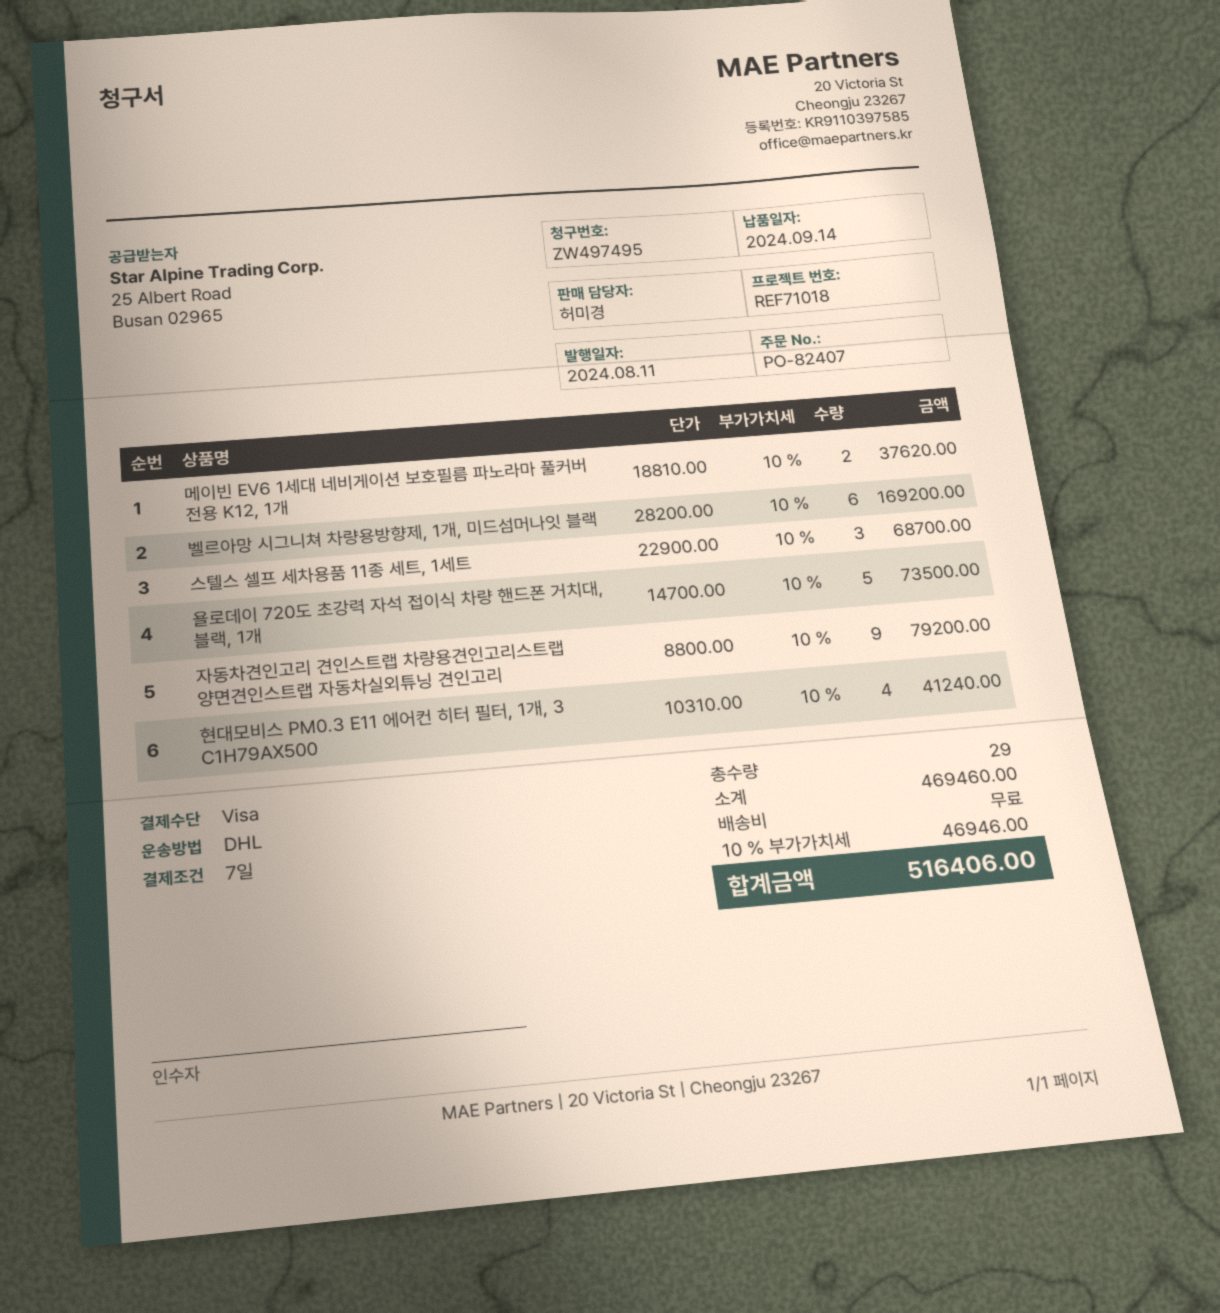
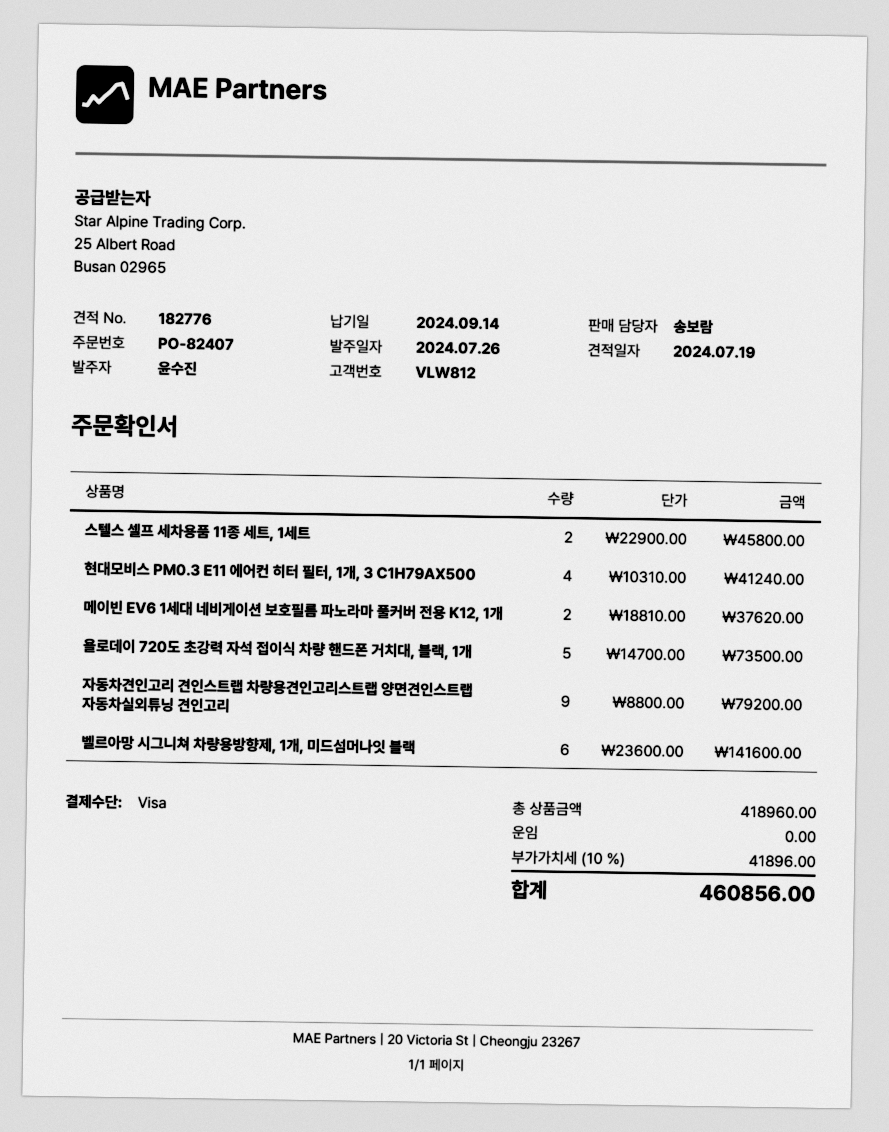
sales rep: 허미경 -> 송보람
벨르아망 시그니쳐 차량용방향제, 1개, 미드섬머나잇 블랙: 6 x 28200.00 = 169200.00 -> 6 x 23600.00 = 141600.00
스텔스 셀프 세차용품 11종 세트, 1세트: 3 x 22900.00 = 68700.00 -> 2 x 22900.00 = 45800.00
subtotal: 469460.00 -> 418960.00
tax: 10% = 46946.00 -> 10% = 41896.00
total: 516406.00 -> 460856.00

